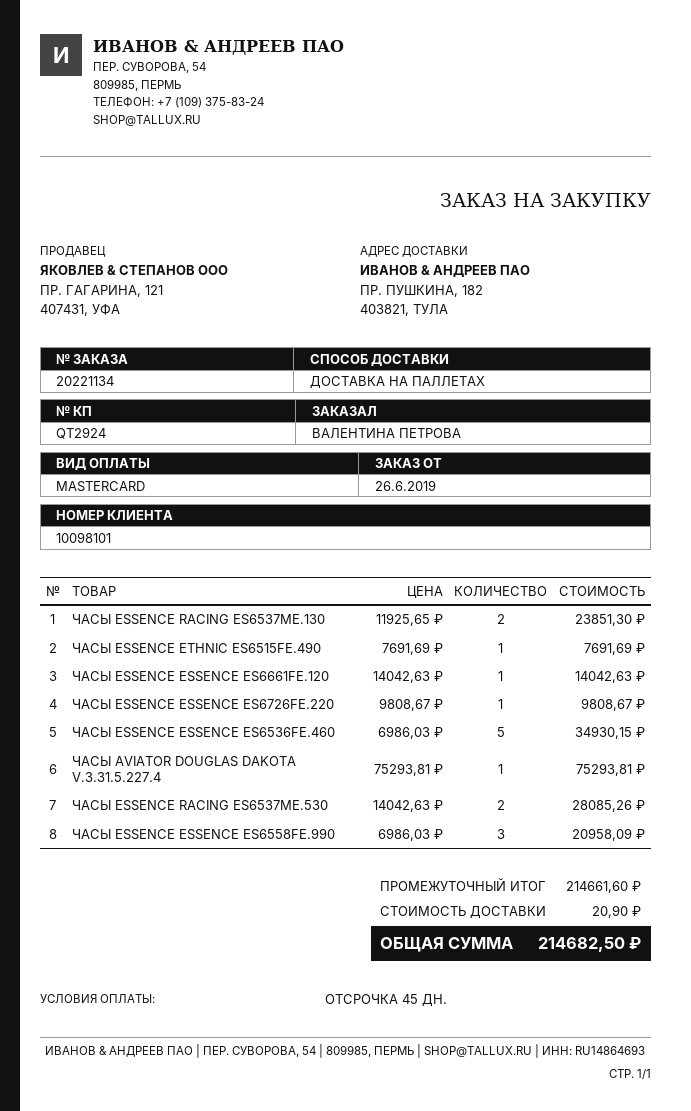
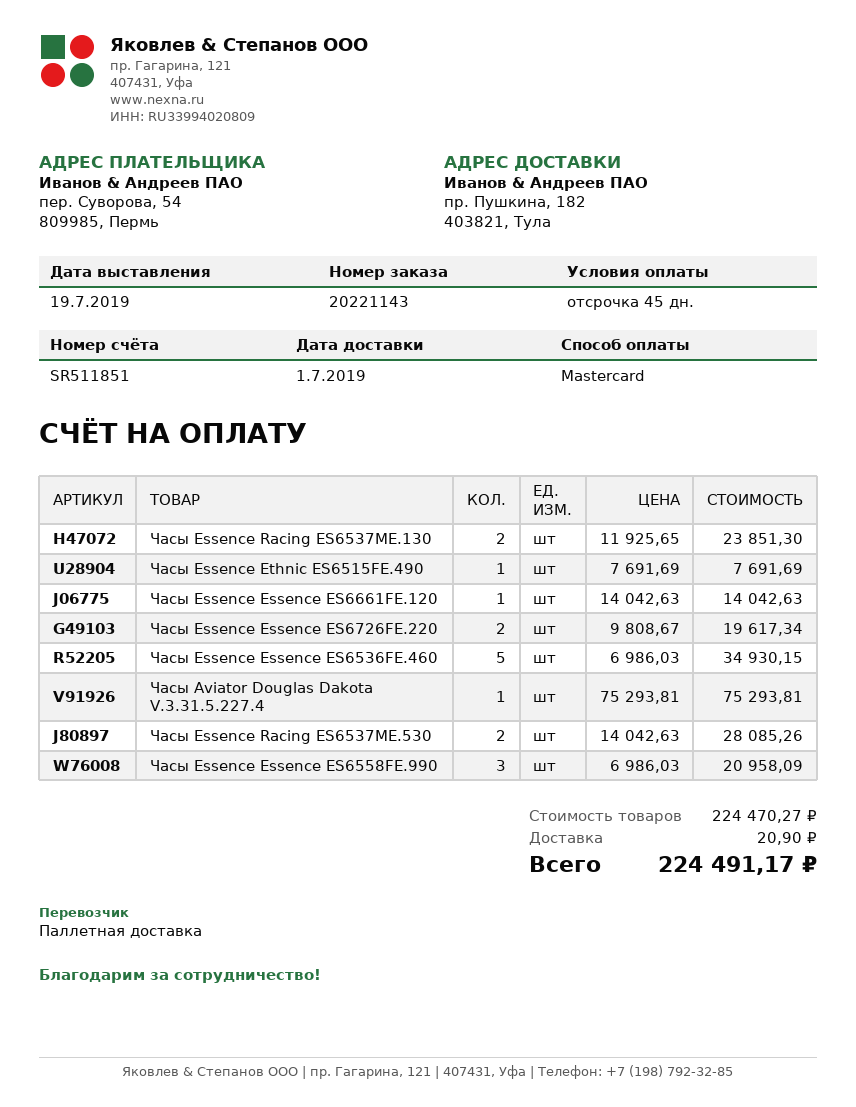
order number: 20221134 -> 20221143
ЧАСЫ ESSENCE ESSENCE ES6726FE.220: 1 x 9808.67 = 9808.67 -> 2 x 9808.67 = 19617.34
subtotal: 214661.60 -> 224470.27
total: 214682.50 -> 224491.17

